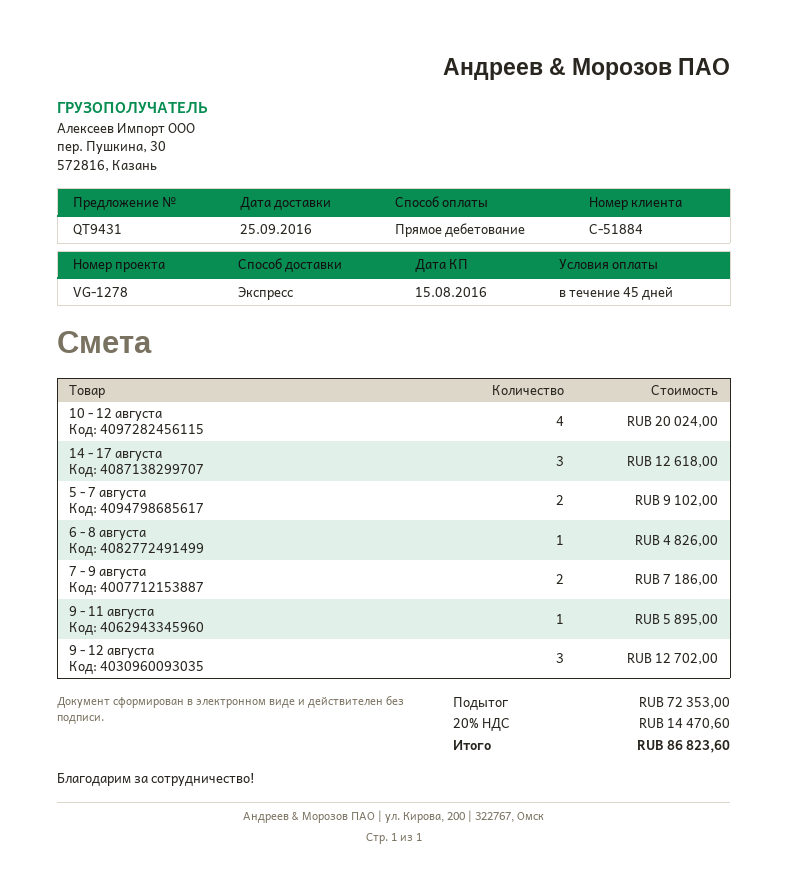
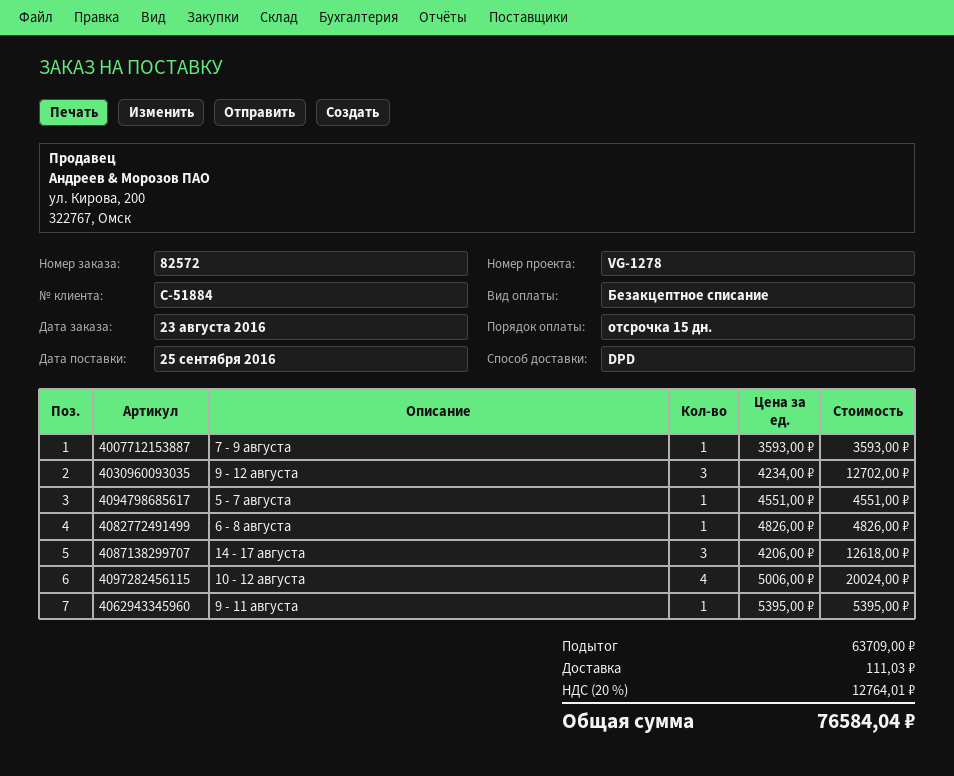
payment terms: 45 days -> 15 days
shipping method: express -> DPD
5 - 7 августа: 2 for 9102.00 -> 1 for 4551.00
7 - 9 августа: 2 for 7186.00 -> 1 for 3593.00
9 - 11 августа: 1 for 5895.00 -> 1 for 5395.00
subtotal: 72353.00 -> 63709.00
shipping: none -> 111.03
tax: 20% = 14470.60 -> 20% = 12764.01
total: 86823.60 -> 76584.04

